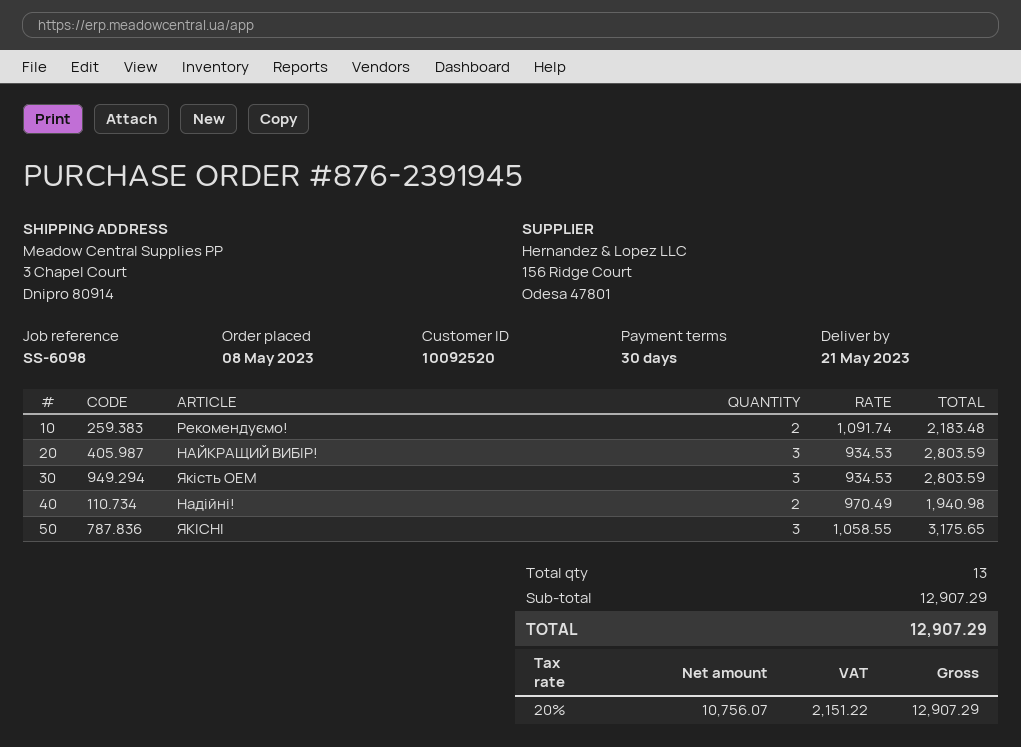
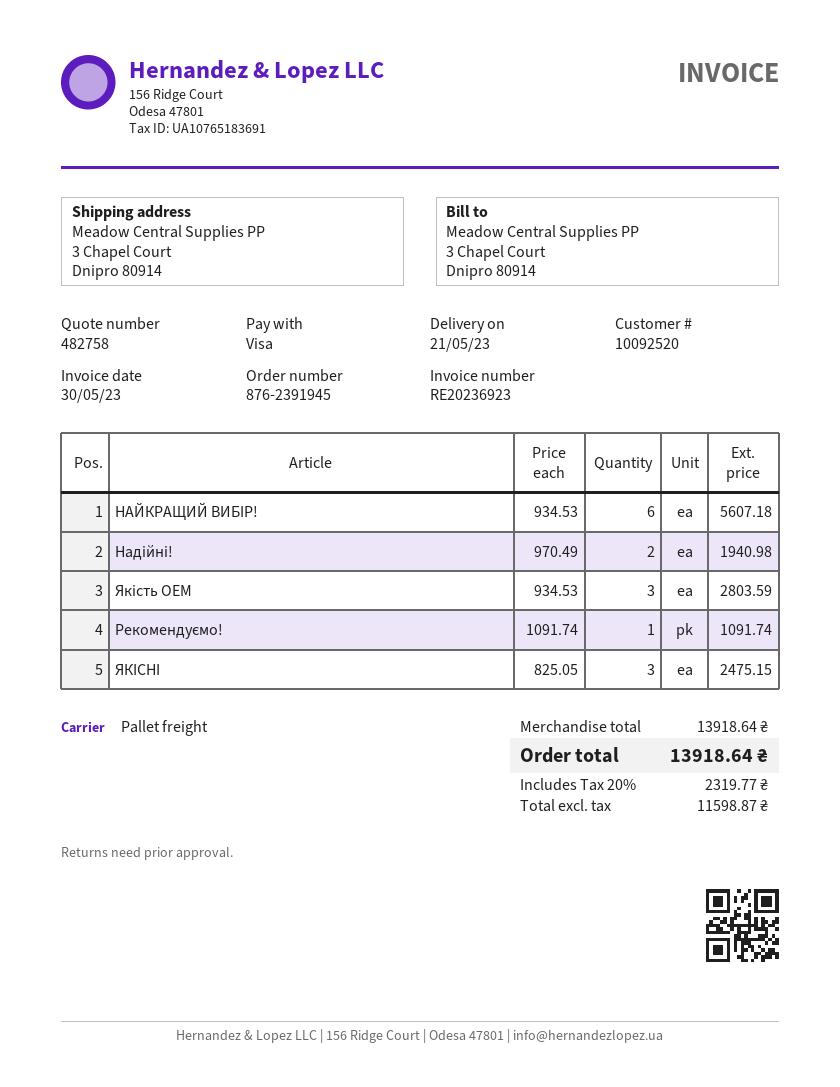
Рекомендуємо!: 2 x 1091.74 = 2183.48 -> 1 x 1091.74 = 1091.74
НАЙКРАЩИЙ ВИБІР!: 3 x 934.53 = 2803.59 -> 6 x 934.53 = 5607.18
ЯКІСНІ: 3 x 1058.55 = 3175.65 -> 3 x 825.05 = 2475.15
subtotal: 12907.29 -> 13918.64
net: 10756.07 -> 11598.87
tax: 20% = 2151.22 -> 20% = 2319.77
total: 12907.29 -> 13918.64

